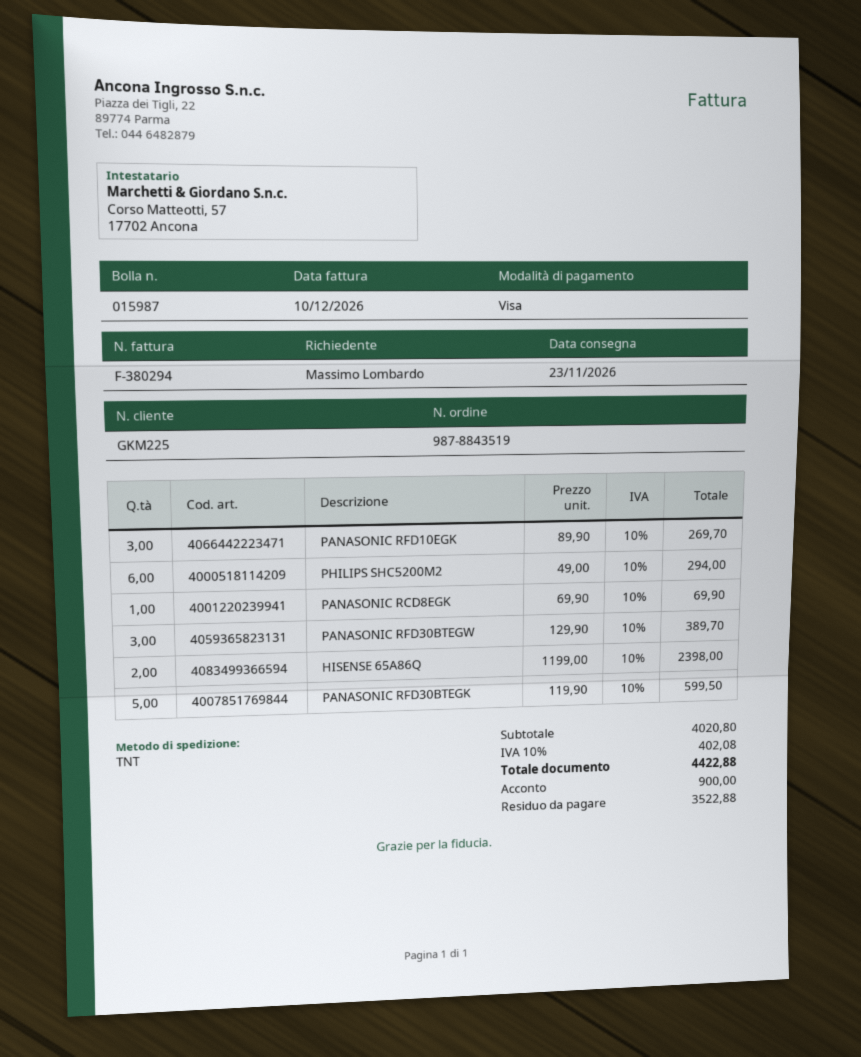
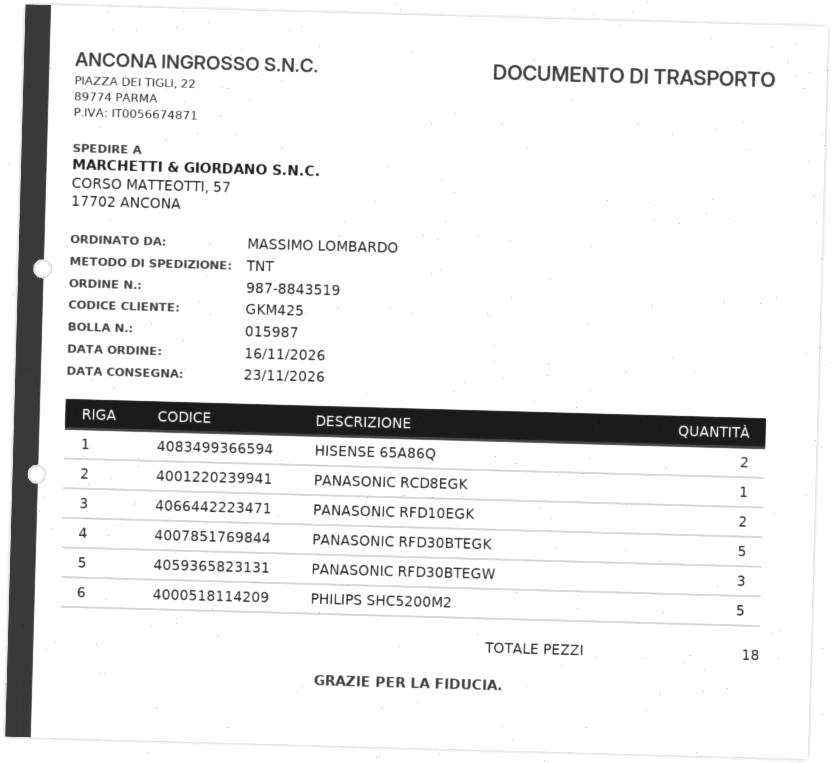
customer number: GKM225 -> GKM425
PANASONIC RFD10EGK: 3 -> 2
PHILIPS SHC5200M2: 6 -> 5

